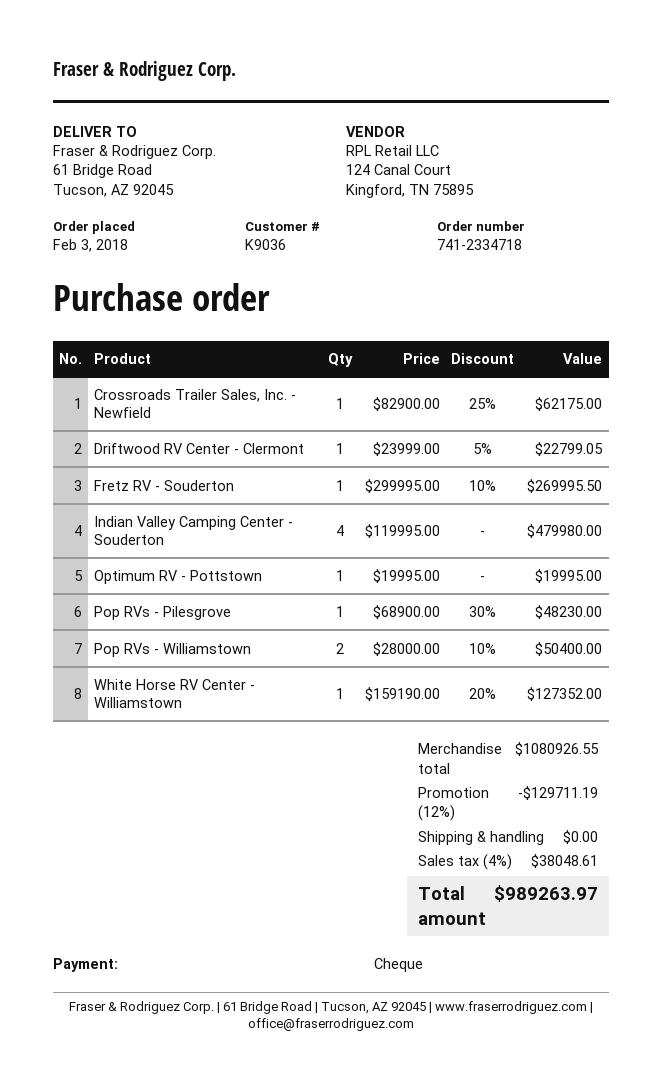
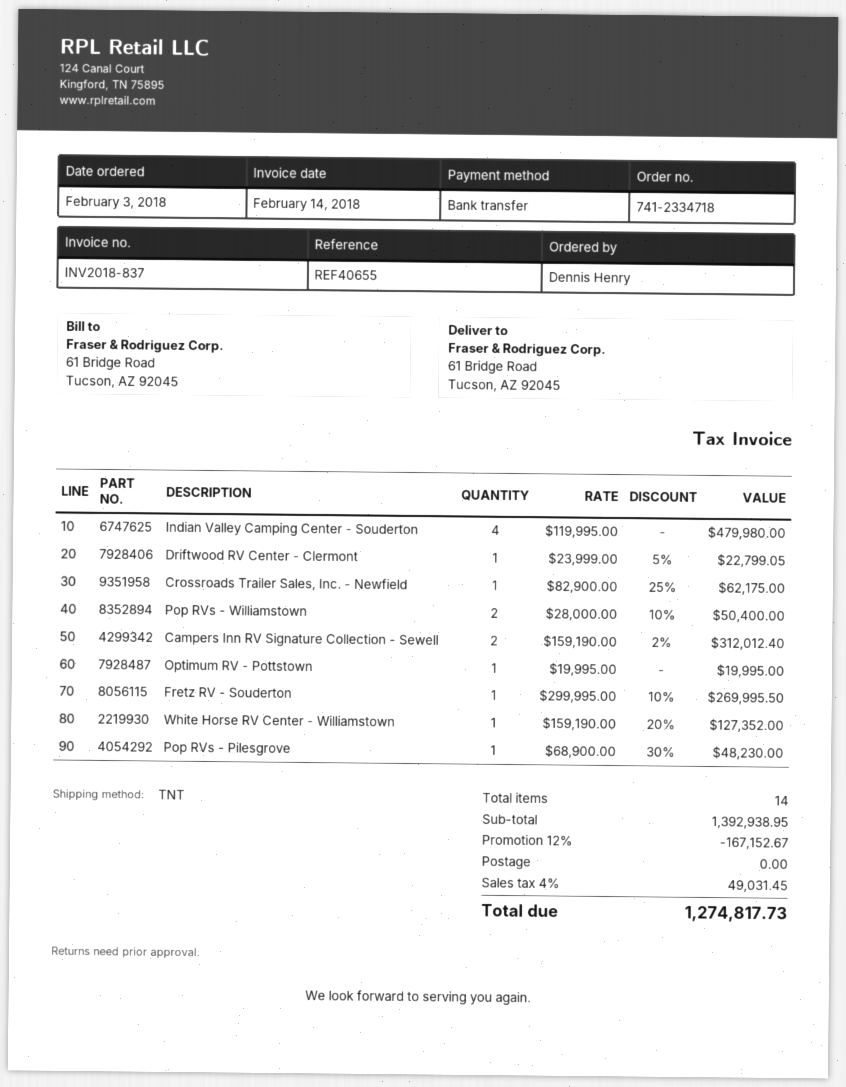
payment method: cheque -> bank transfer
Campers Inn RV Signature Collection - Sewell: none -> 2 x 159190.00 - 2% = 312012.40
subtotal: 1080926.55 -> 1392938.95
discount: 12% = 129711.19 -> 12% = 167152.67
tax: 4% = 38048.61 -> 4% = 49031.45
total: 989263.97 -> 1274817.73

